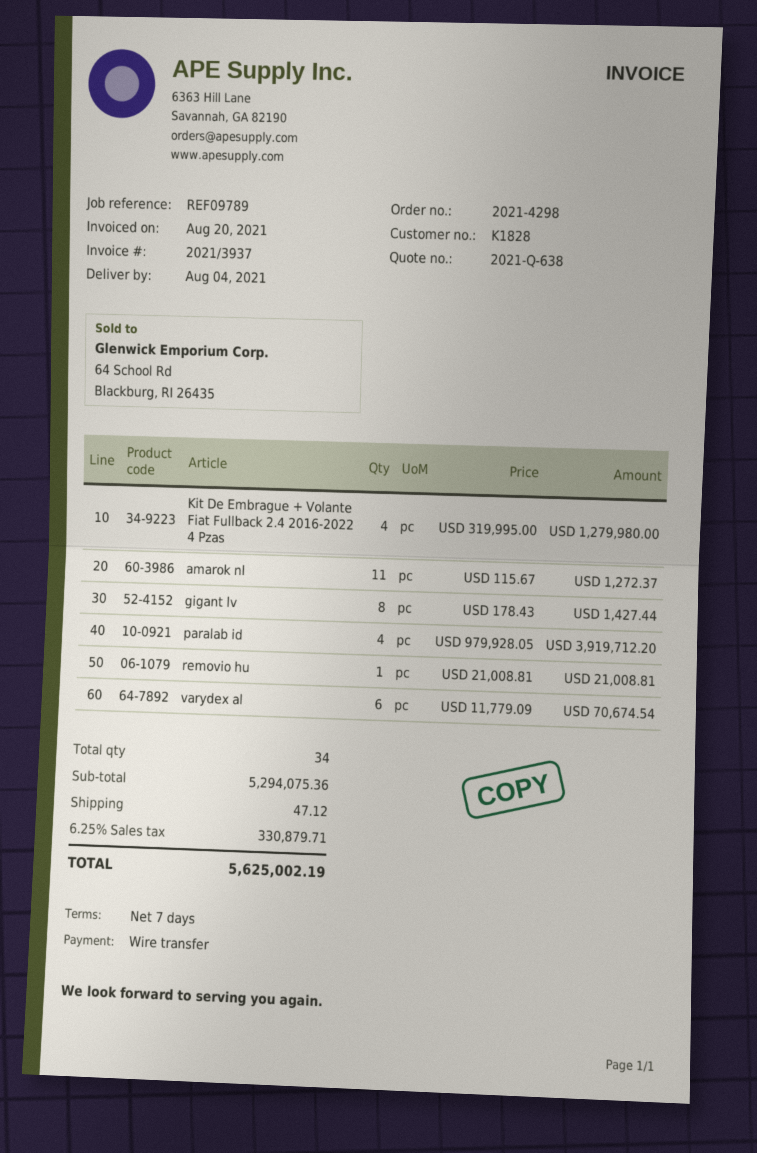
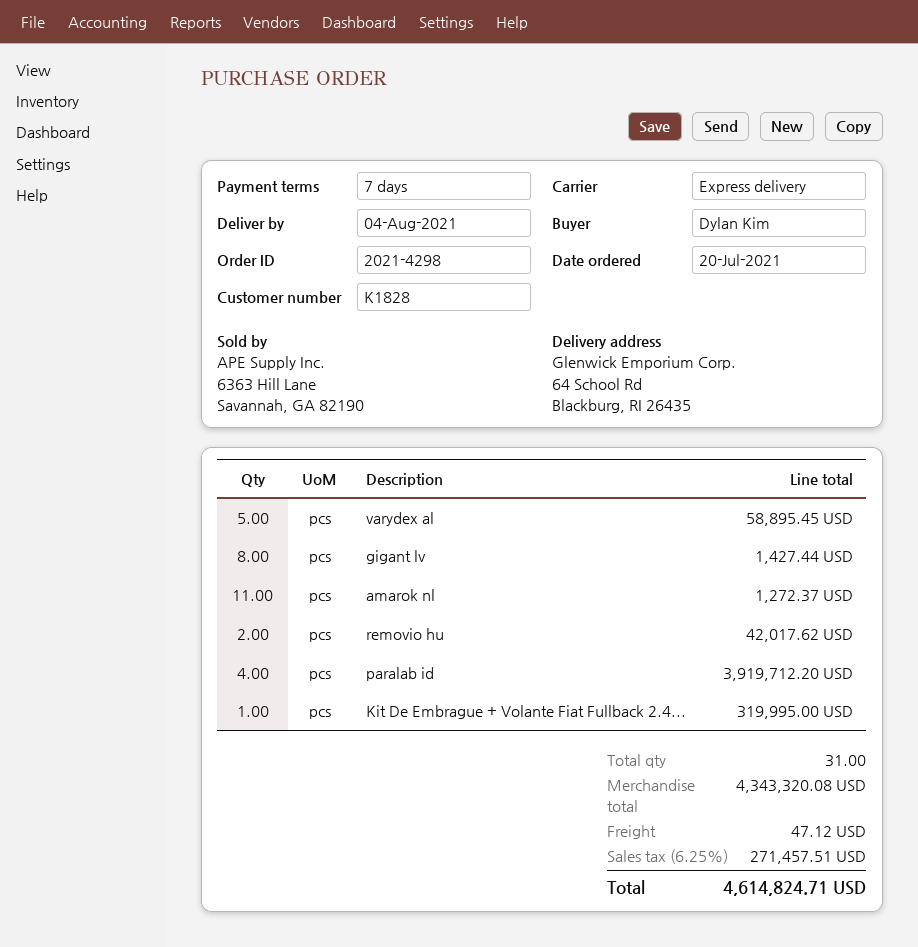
Kit De Embrague + Volante Fiat Fullback 2.4 2016-2022 4 Pzas: 4 for 1279980.00 -> 1 for 319995.00
removio hu: 1 for 21008.81 -> 2 for 42017.62
varydex al: 6 for 70674.54 -> 5 for 58895.45
total quantity: 34 -> 31
subtotal: 5294075.36 -> 4343320.08
tax: 6.25% = 330879.71 -> 6.25% = 271457.51
total: 5625002.19 -> 4614824.71

